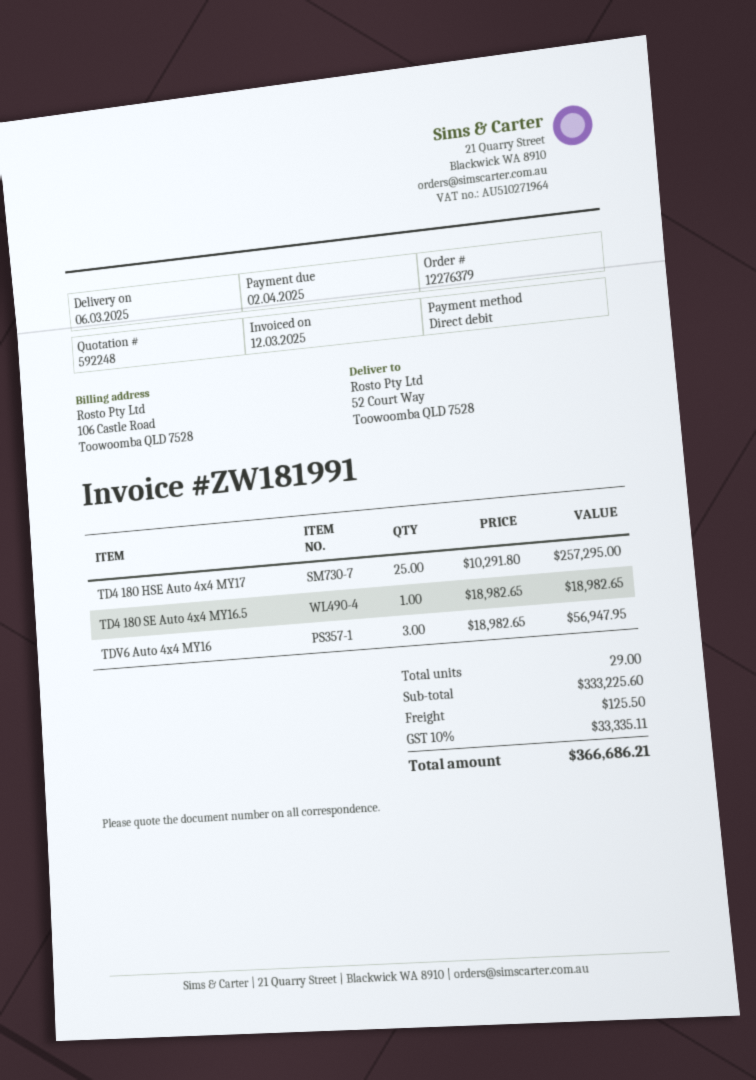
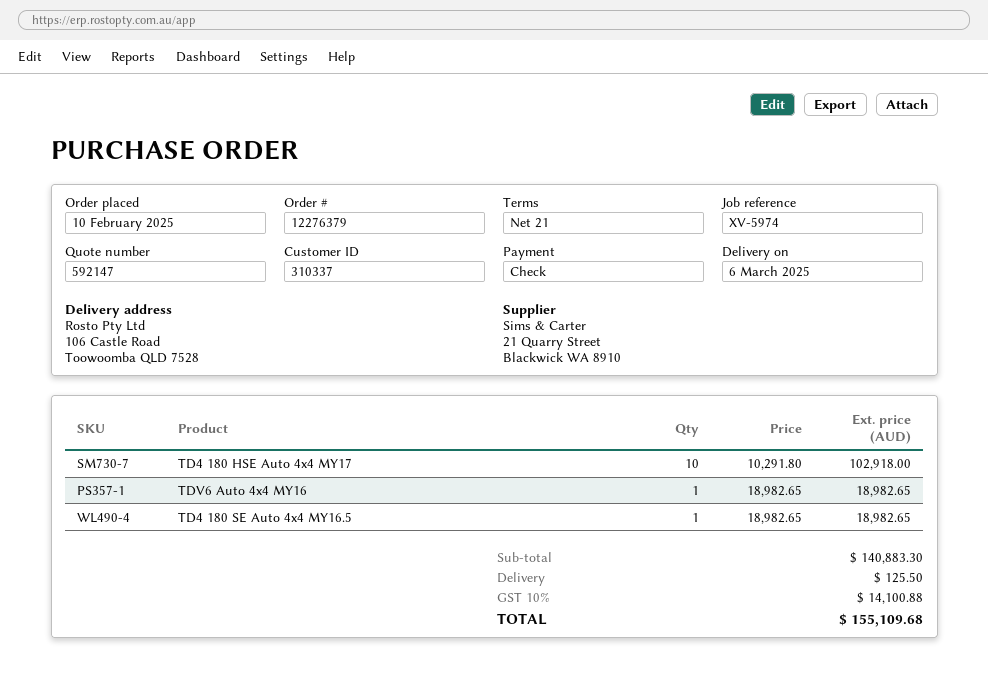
quote number: 592248 -> 592147
payment method: direct debit -> cheque
ship to: 52 Court Way, Toowoomba QLD 7528 -> 106 Castle Road, Toowoomba QLD 7528
TD4 180 HSE Auto 4x4 MY17: 25 x 10291.80 = 257295.00 -> 10 x 10291.80 = 102918.00
TDV6 Auto 4x4 MY16: 3 x 18982.65 = 56947.95 -> 1 x 18982.65 = 18982.65
subtotal: 333225.60 -> 140883.30
tax: 10% = 33335.11 -> 10% = 14100.88
total: 366686.21 -> 155109.68

